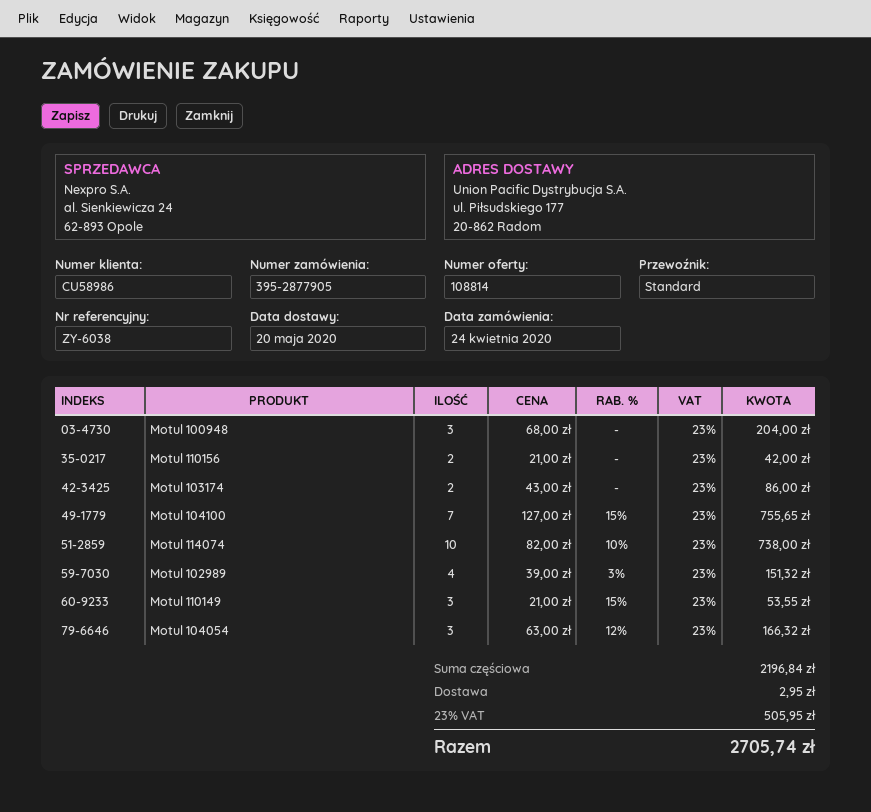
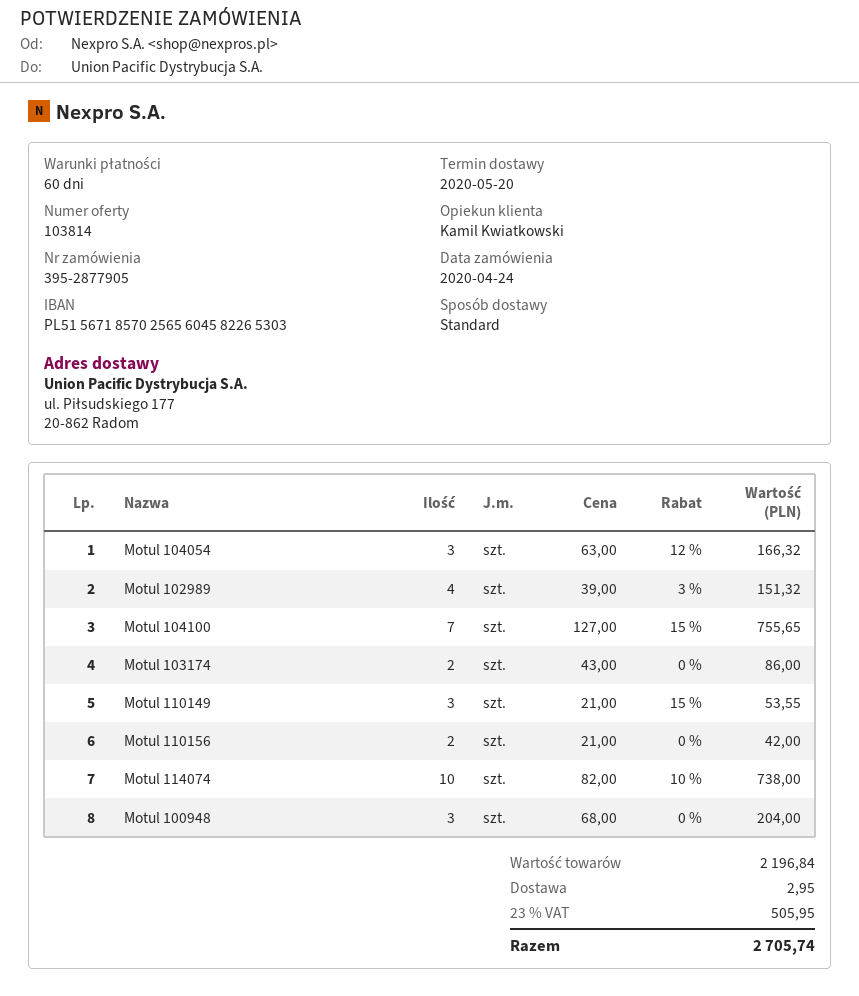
quote number: 108814 -> 103814

